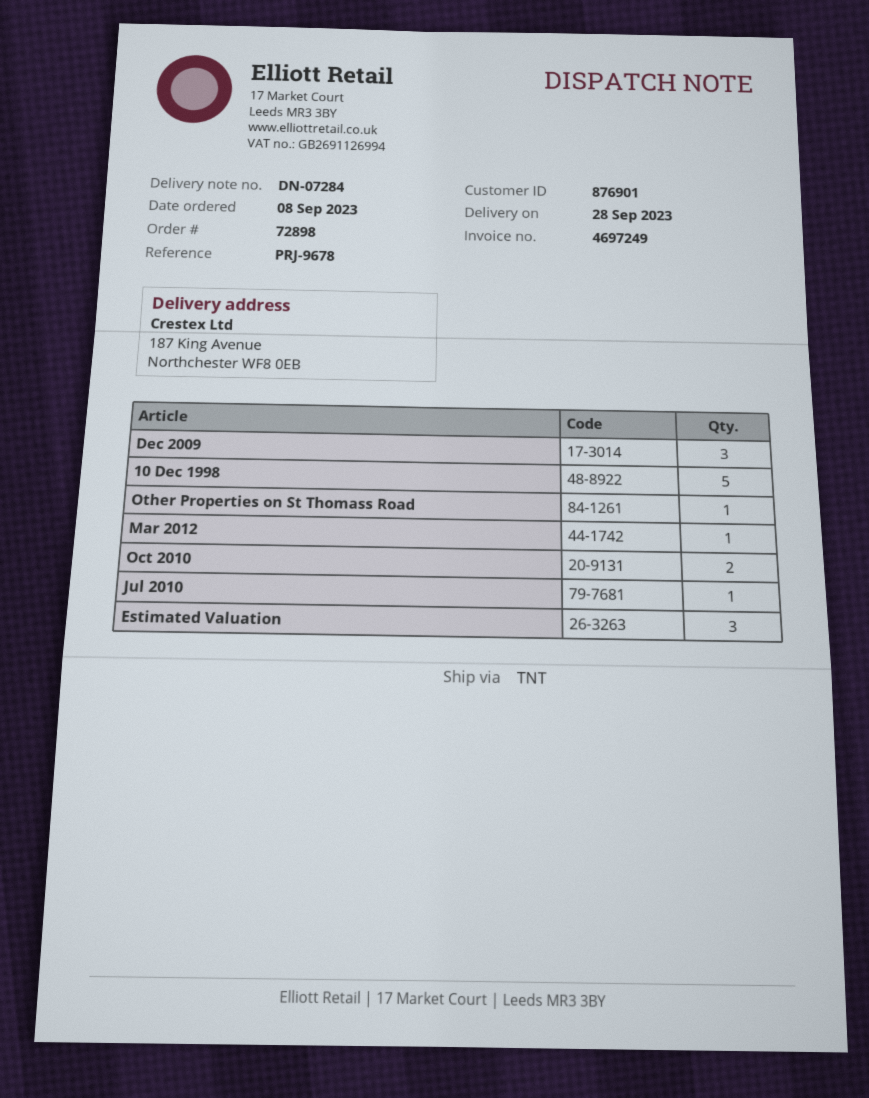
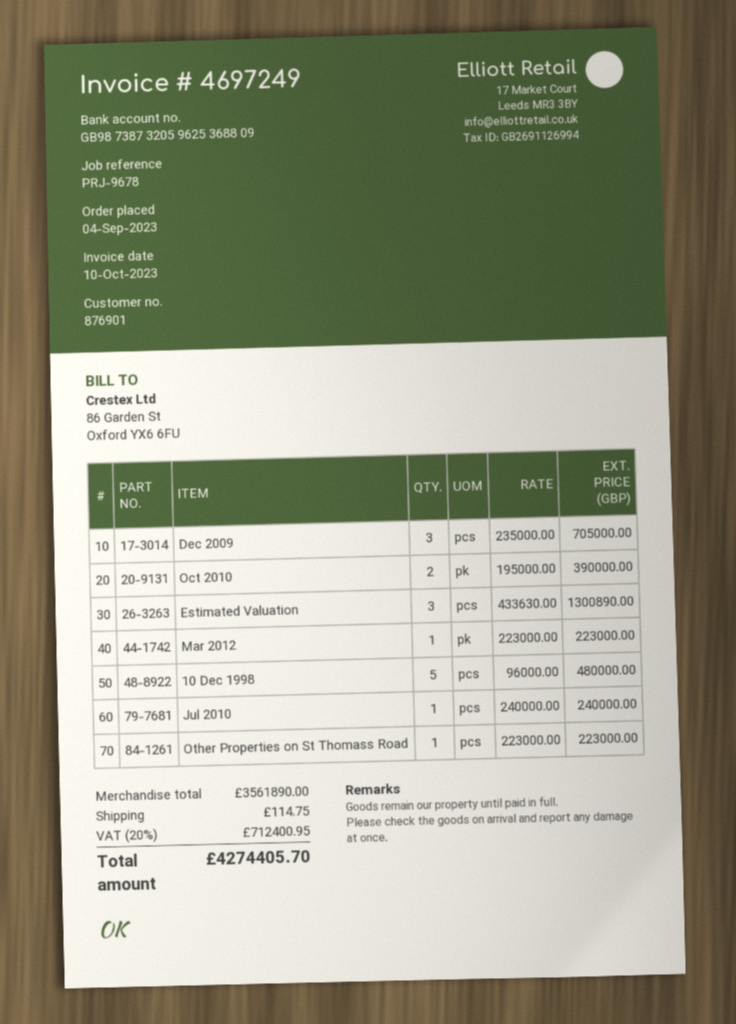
order date: 2023-09-08 -> 2023-09-04

